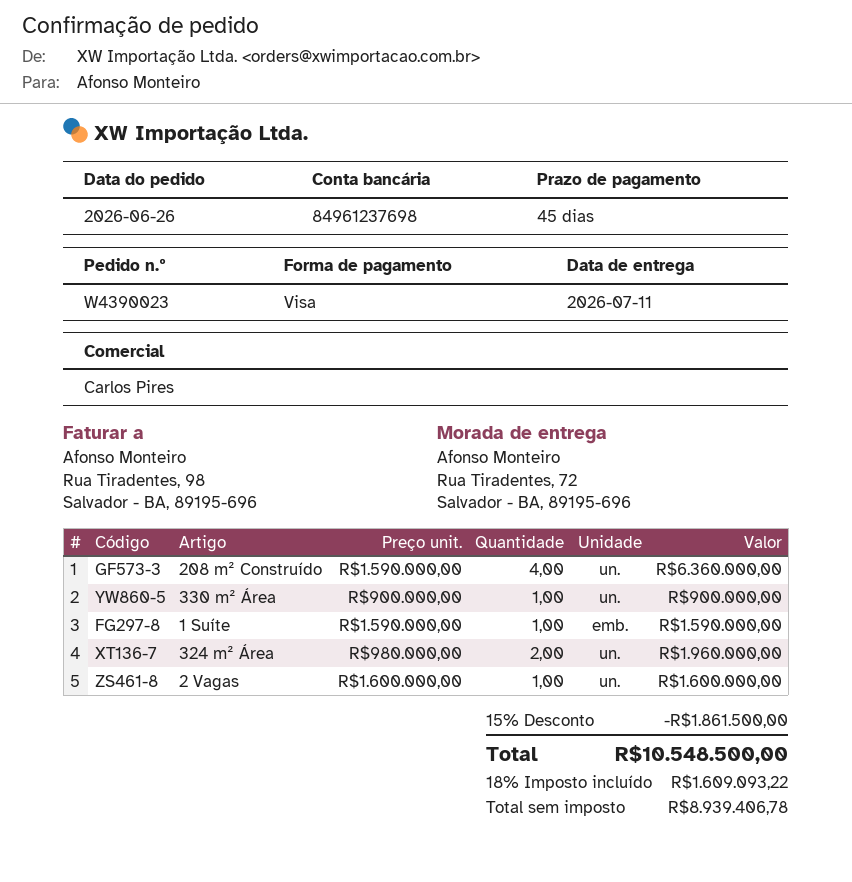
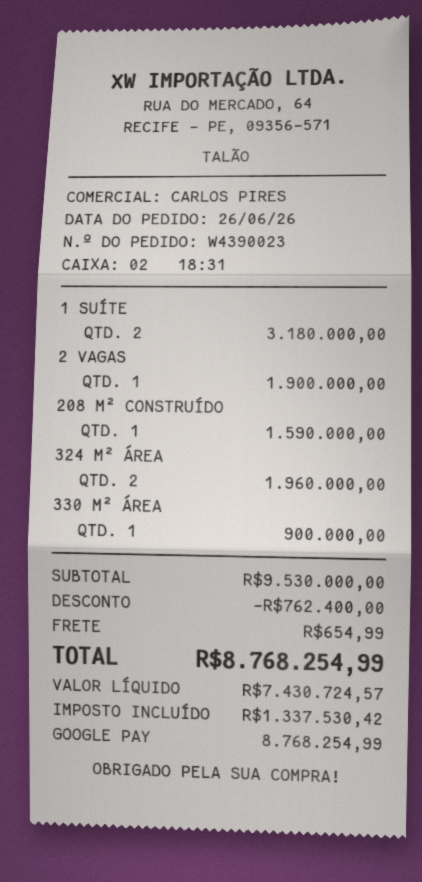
payment method: Visa -> Google Pay
208 m² Construído: 4 for 6360000.00 -> 1 for 1590000.00
1 Suíte: 1 for 1590000.00 -> 2 for 3180000.00
2 Vagas: 1 for 1600000.00 -> 1 for 1900000.00
discount: 1861500.00 -> 762400.00
shipping: none -> 654.99
net: 8939406.78 -> 7430724.57
tax: 1609093.22 -> 1337530.42
total: 10548500.00 -> 8768254.99

